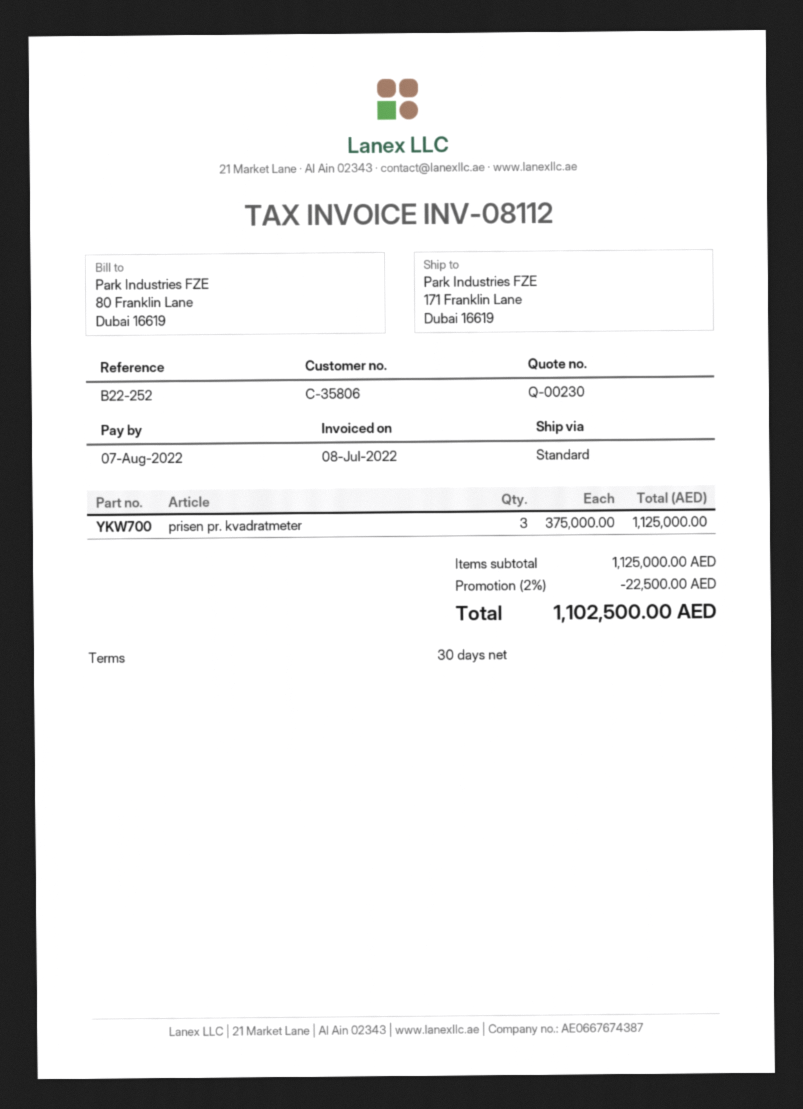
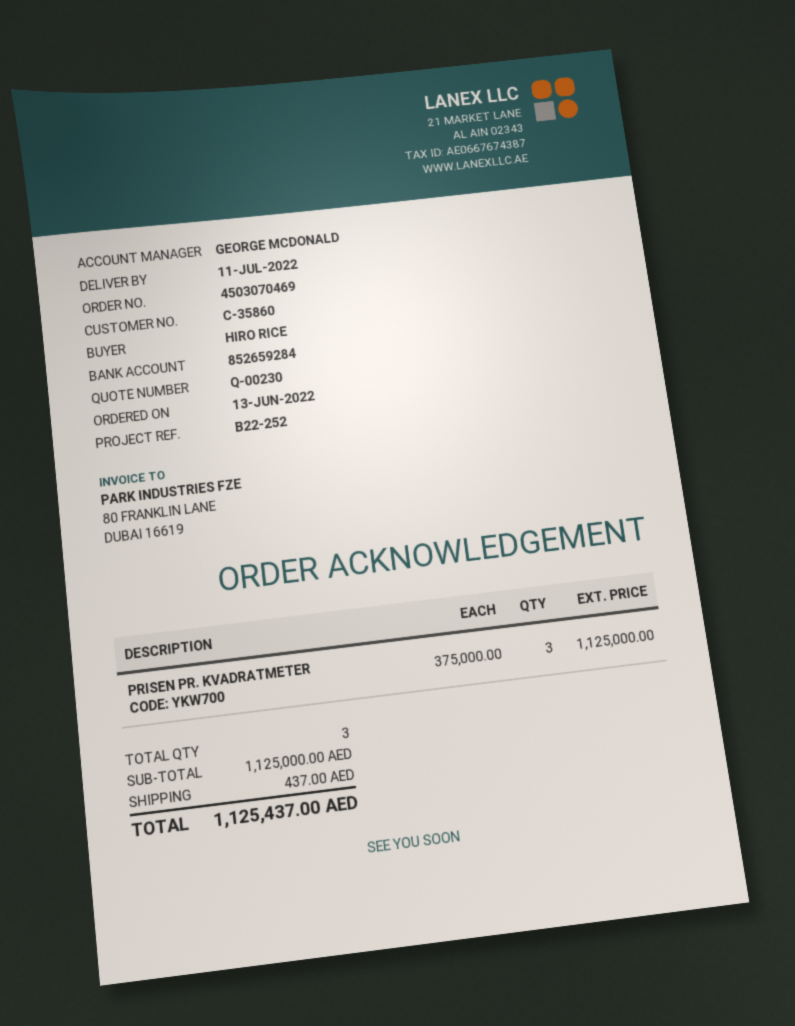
customer number: C-35806 -> C-35860
discount: 2% = 22500.00 -> none
shipping: none -> 437.00
total: 1102500.00 -> 1125437.00

